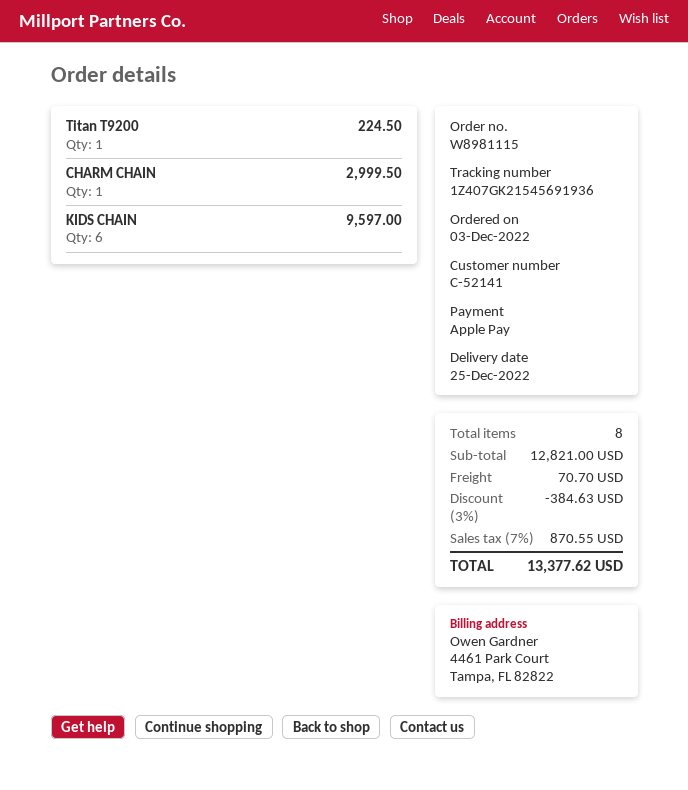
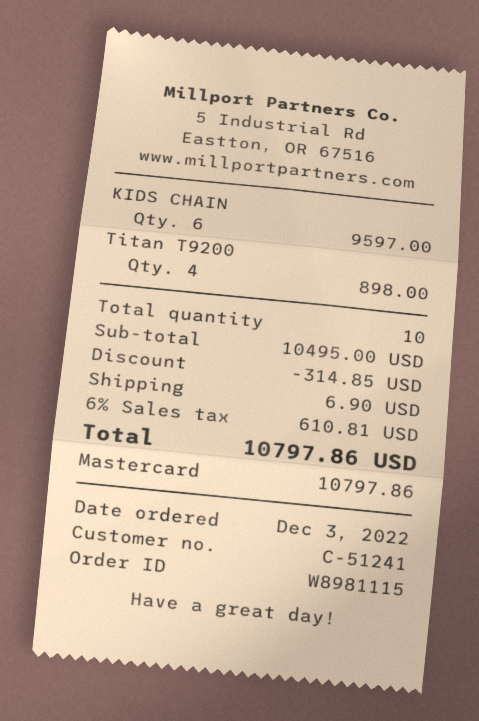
customer number: C-52141 -> C-51241
payment method: Apple Pay -> Mastercard
Titan T9200: 1 for 224.50 -> 4 for 898.00
CHARM CHAIN: 1 for 2999.50 -> none
total quantity: 8 -> 10
subtotal: 12821.00 -> 10495.00
discount: 384.63 -> 314.85
shipping: 70.70 -> 6.90
tax: 7% = 870.55 -> 6% = 610.81
total: 13377.62 -> 10797.86

